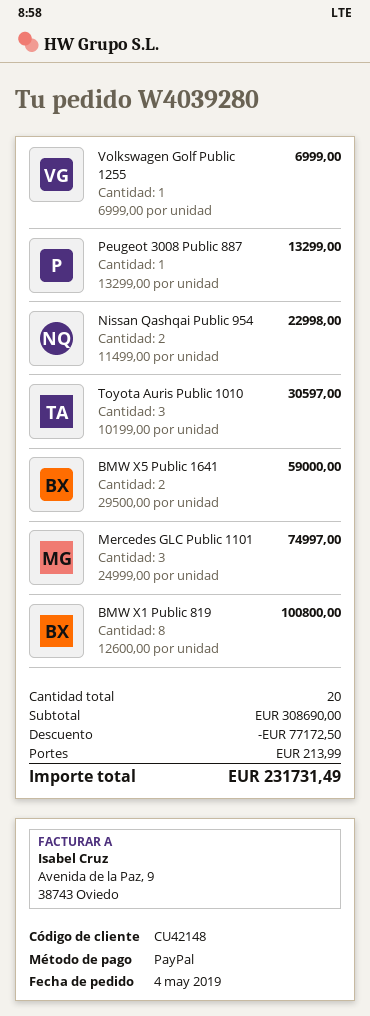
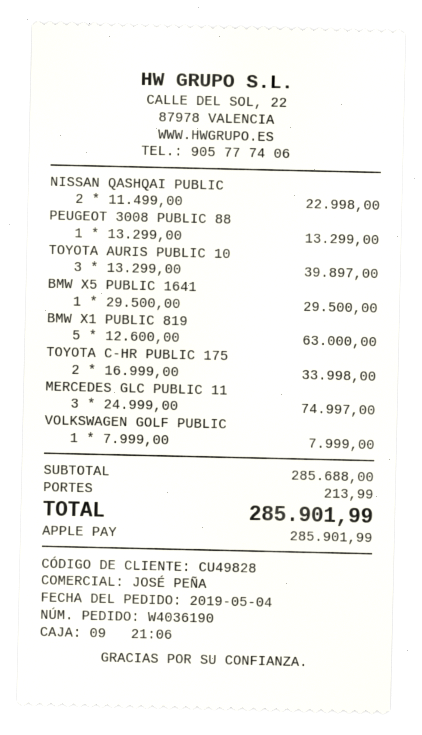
order number: W4039280 -> W4036190
customer number: CU42148 -> CU49828
payment method: PayPal -> Apple Pay
Volkswagen Golf Public 1255: 1 x 6999.00 = 6999.00 -> 1 x 7999.00 = 7999.00
Toyota Auris Public 1010: 3 x 10199.00 = 30597.00 -> 3 x 13299.00 = 39897.00
BMW X5 Public 1641: 2 x 29500.00 = 59000.00 -> 1 x 29500.00 = 29500.00
BMW X1 Public 819: 8 x 12600.00 = 100800.00 -> 5 x 12600.00 = 63000.00
TOYOTA C-HR PUBLIC 175: none -> 2 x 16999.00 = 33998.00
subtotal: 308690.00 -> 285688.00
discount: 77172.50 -> none
total: 231731.49 -> 285901.99

